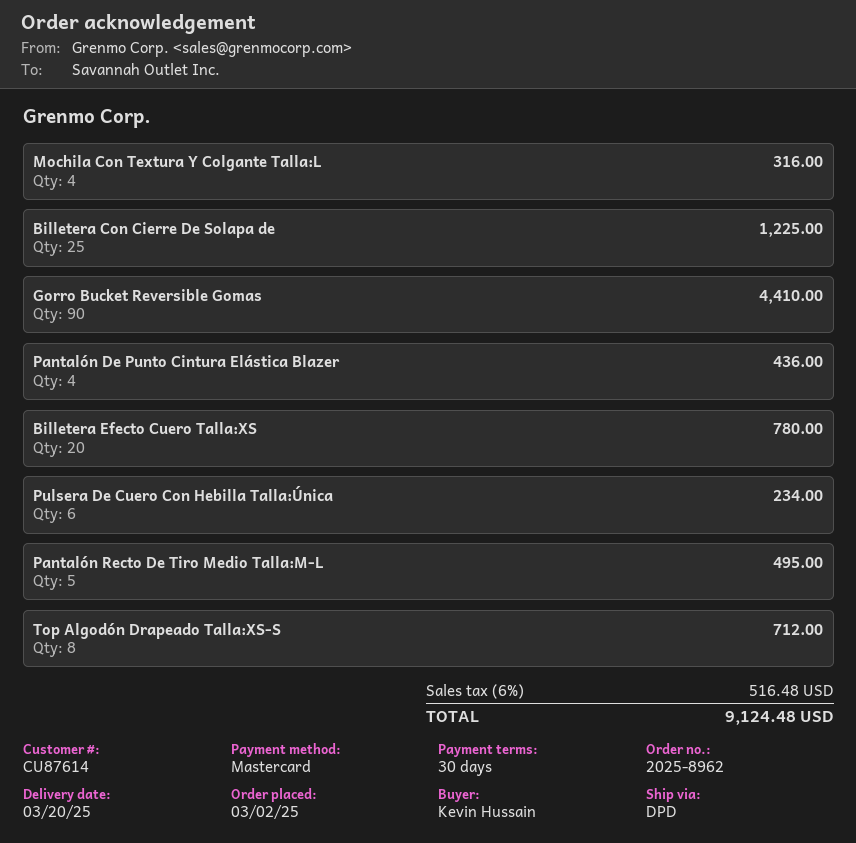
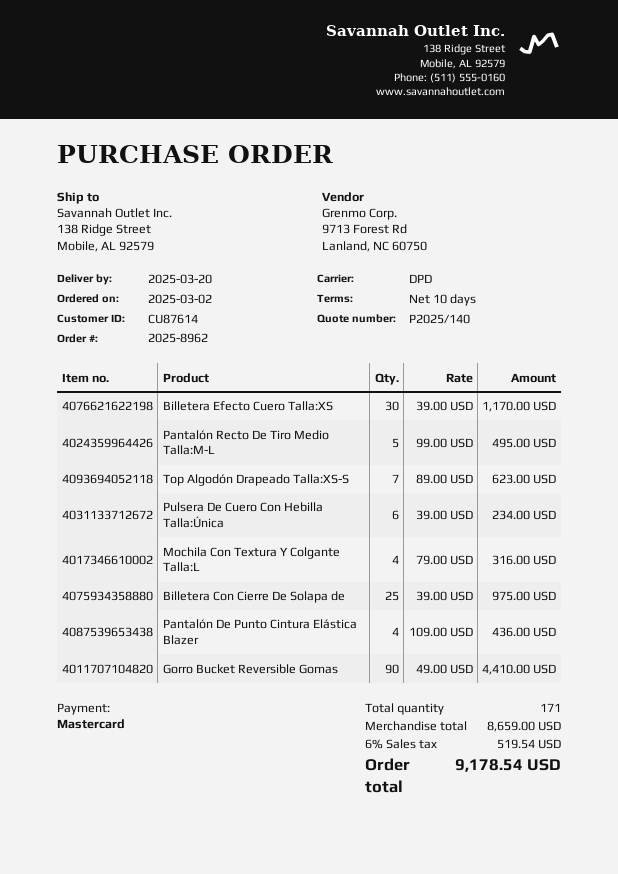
payment terms: 30 days -> 10 days
Billetera Con Cierre De Solapa de: 25 for 1225.00 -> 25 for 975.00
Billetera Efecto Cuero Talla:XS: 20 for 780.00 -> 30 for 1170.00
Top Algodón Drapeado Talla:XS-S: 8 for 712.00 -> 7 for 623.00
tax: 6% = 516.48 -> 6% = 519.54
total: 9124.48 -> 9178.54

